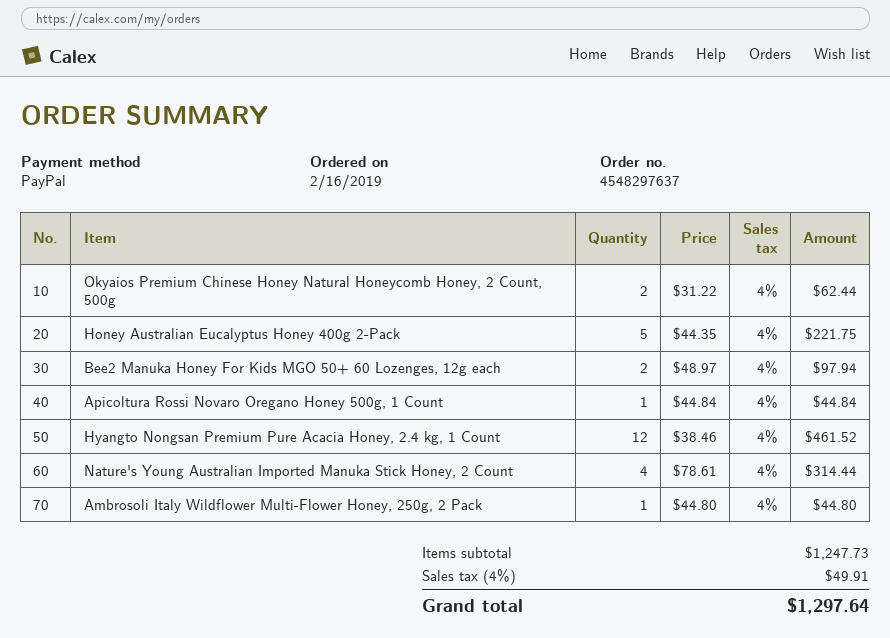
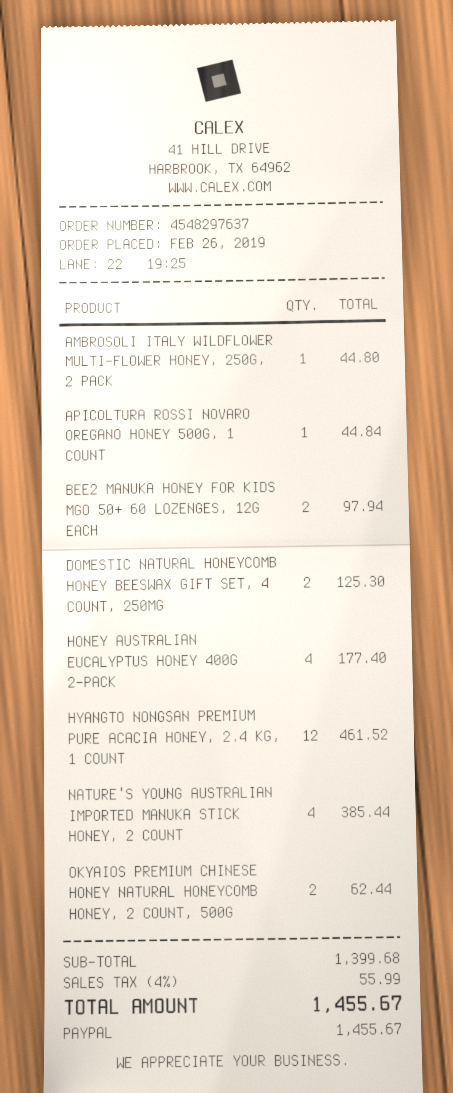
order date: 2019-02-16 -> 2019-02-26
Honey Australian Eucalyptus Honey 400g 2-Pack: 5 for 221.75 -> 4 for 177.40
Nature's Young Australian Imported Manuka Stick Honey, 2 Count: 4 for 314.44 -> 4 for 385.44
DOMESTIC NATURAL HONEYCOMB HONEY BEESWAX GIFT SET, 4 COUNT, 250MG: none -> 2 for 125.30
subtotal: 1247.73 -> 1399.68
tax: 4% = 49.91 -> 4% = 55.99
total: 1297.64 -> 1455.67

